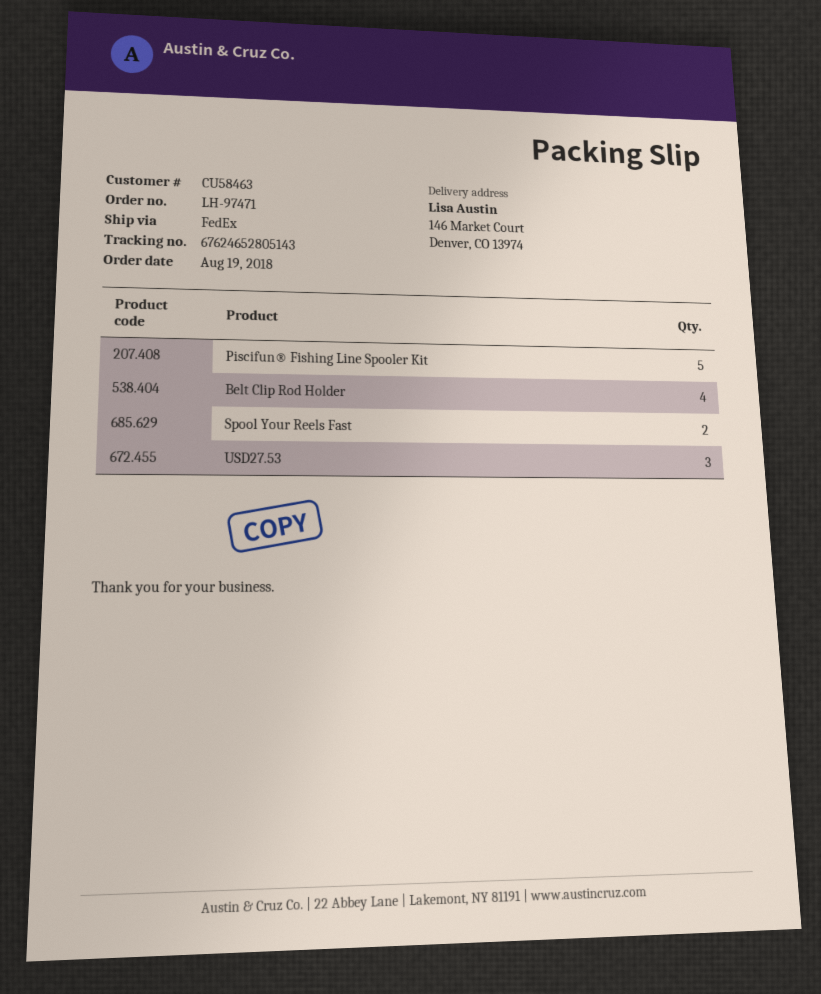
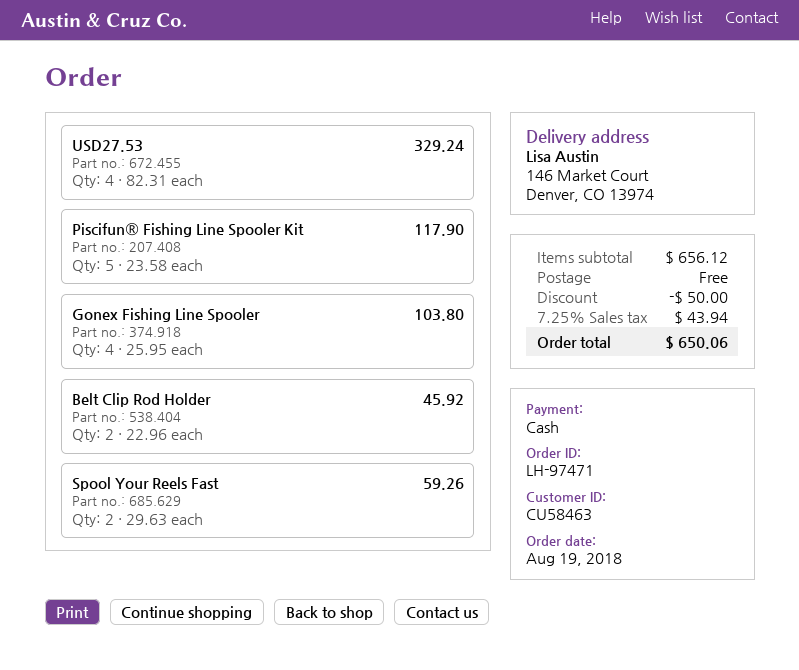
Belt Clip Rod Holder: 4 -> 2
USD27.53: 3 -> 4
Gonex Fishing Line Spooler: none -> 4

